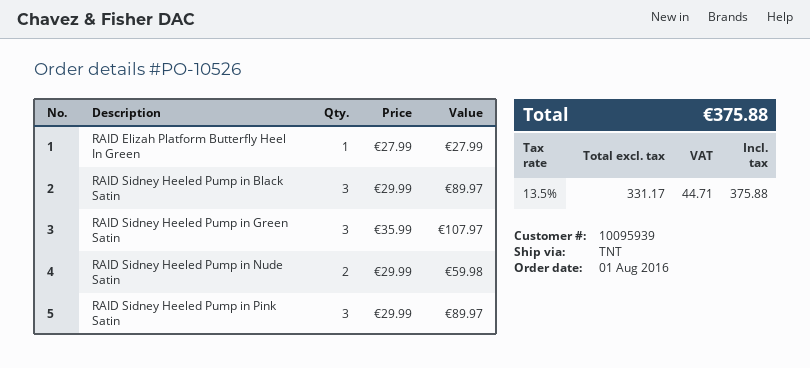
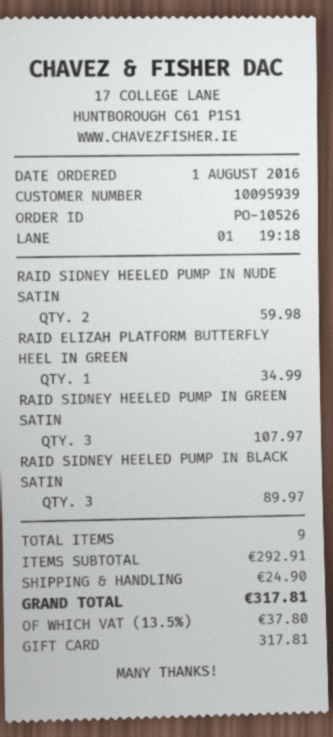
RAID Elizah Platform Butterfly Heel In Green: 1 for 27.99 -> 1 for 34.99
RAID Sidney Heeled Pump in Pink Satin: 3 for 89.97 -> none
shipping: none -> 24.90
tax: 13.5% = 44.71 -> 13.5% = 37.80
total: 375.88 -> 317.81

